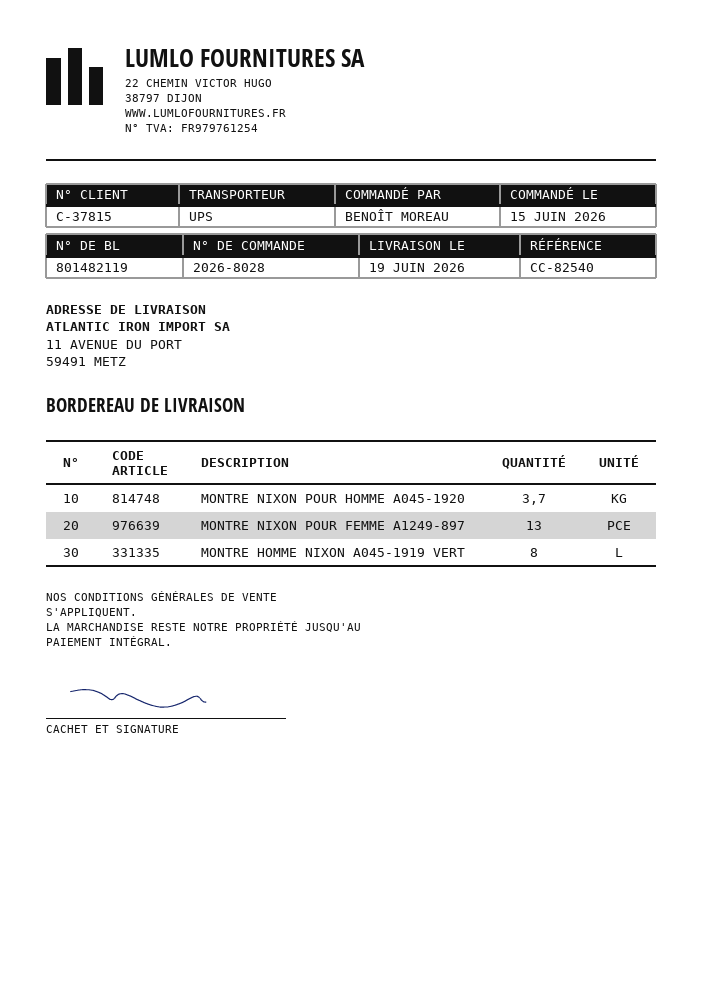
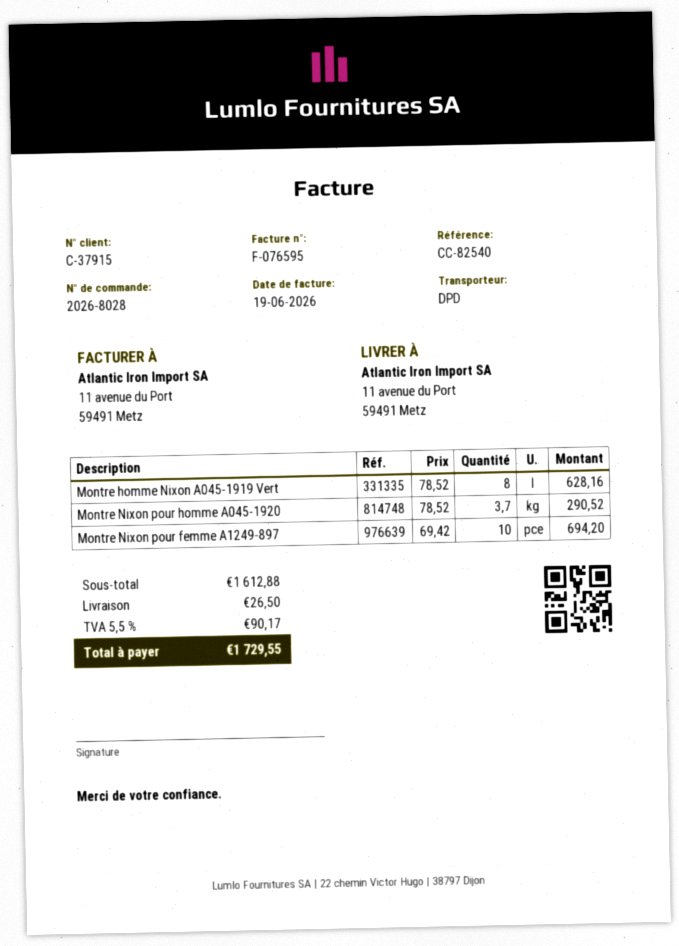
customer number: C-37815 -> C-37915
shipping method: UPS -> DPD
MONTRE NIXON POUR FEMME A1249-897: 13 -> 10

